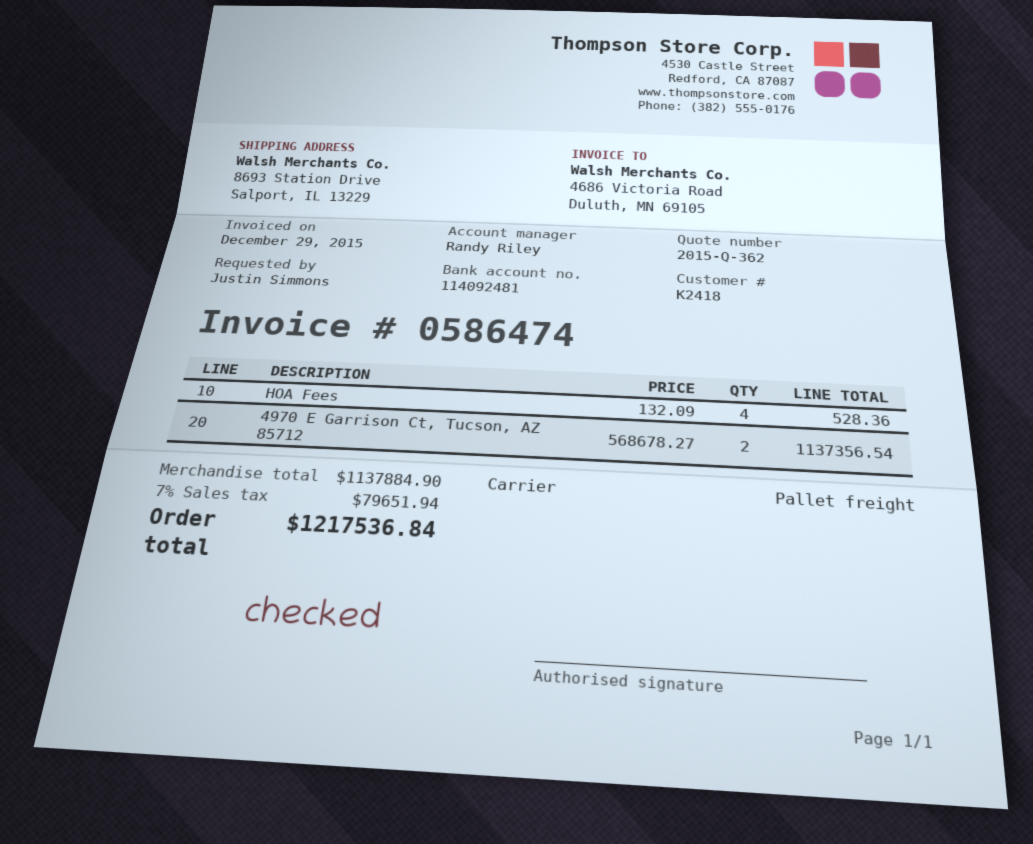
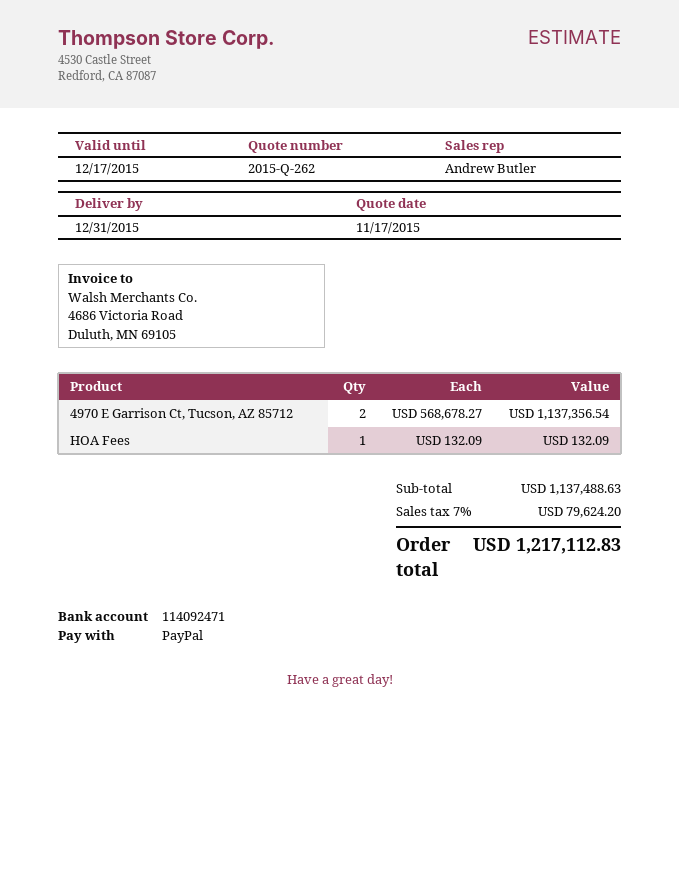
quote number: 2015-Q-362 -> 2015-Q-262
sales rep: Randy Riley -> Andrew Butler
bank account: 114092481 -> 114092471
HOA Fees: 4 x 132.09 = 528.36 -> 1 x 132.09 = 132.09
subtotal: 1137884.90 -> 1137488.63
tax: 7% = 79651.94 -> 7% = 79624.20
total: 1217536.84 -> 1217112.83

